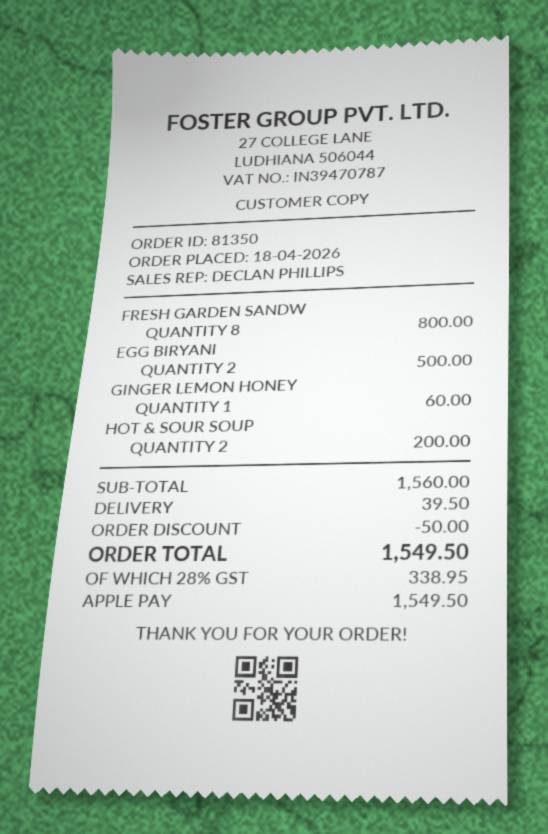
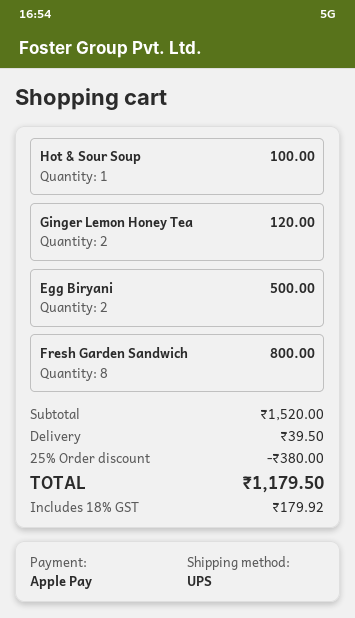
GINGER LEMON HONEY: 1 for 60.00 -> 2 for 120.00
HOT & SOUR SOUP: 2 for 200.00 -> 1 for 100.00
subtotal: 1560.00 -> 1520.00
discount: 50.00 -> 380.00
tax: 28% = 338.95 -> 18% = 179.92
total: 1549.50 -> 1179.50

